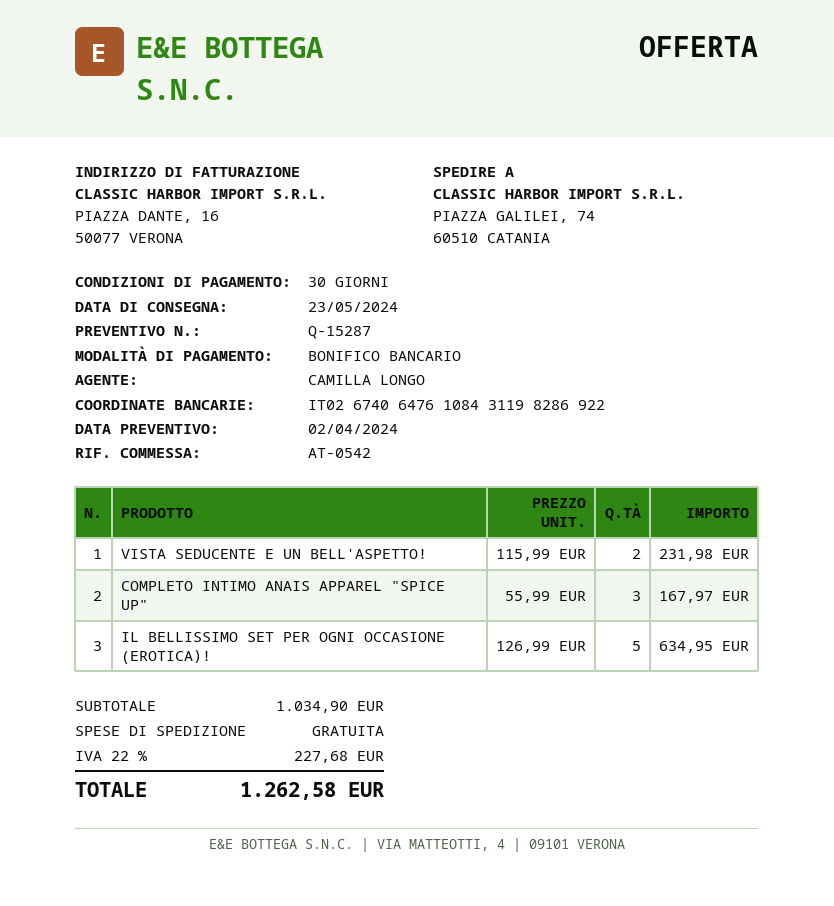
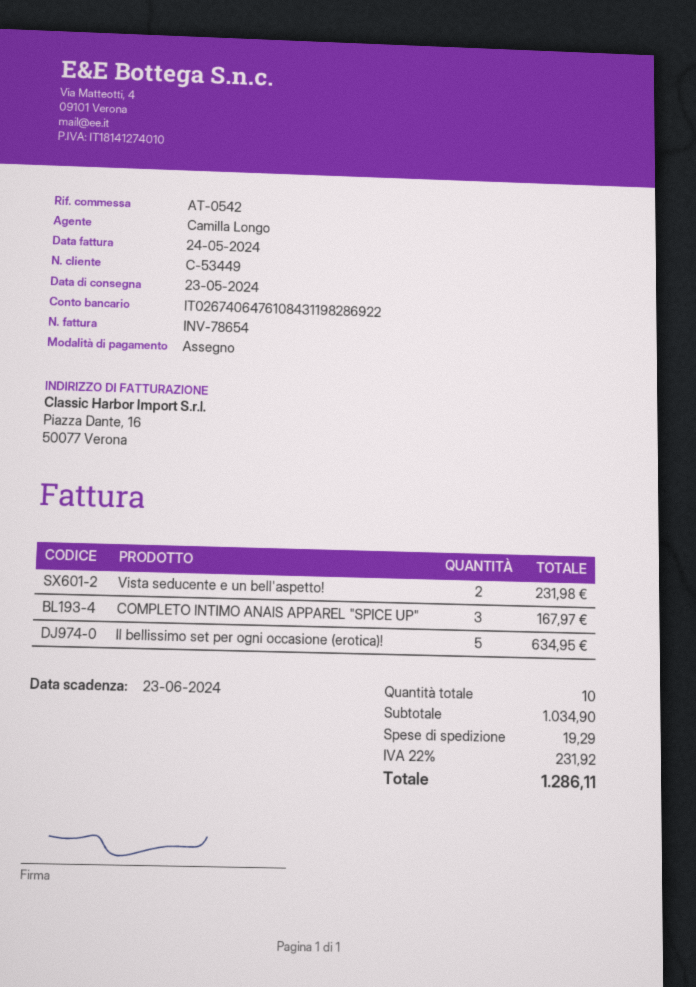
payment method: bank transfer -> cheque
shipping: 0.00 -> 19.29
tax: 22% = 227.68 -> 22% = 231.92
total: 1262.58 -> 1286.11

